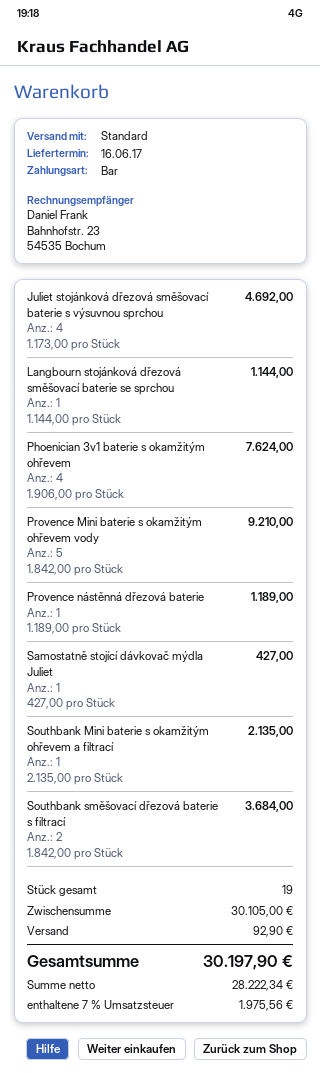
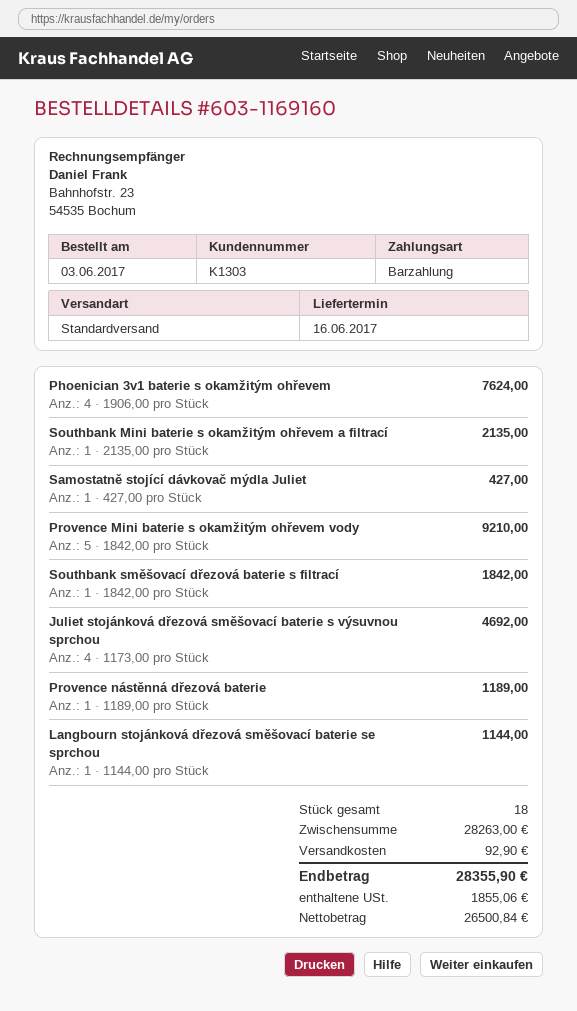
Southbank směšovací dřezová baterie s filtrací: 2 x 1842.00 = 3684.00 -> 1 x 1842.00 = 1842.00
total quantity: 19 -> 18
subtotal: 30105.00 -> 28263.00
net: 28222.34 -> 26500.84
tax: 1975.56 -> 1855.06
total: 30197.90 -> 28355.90

